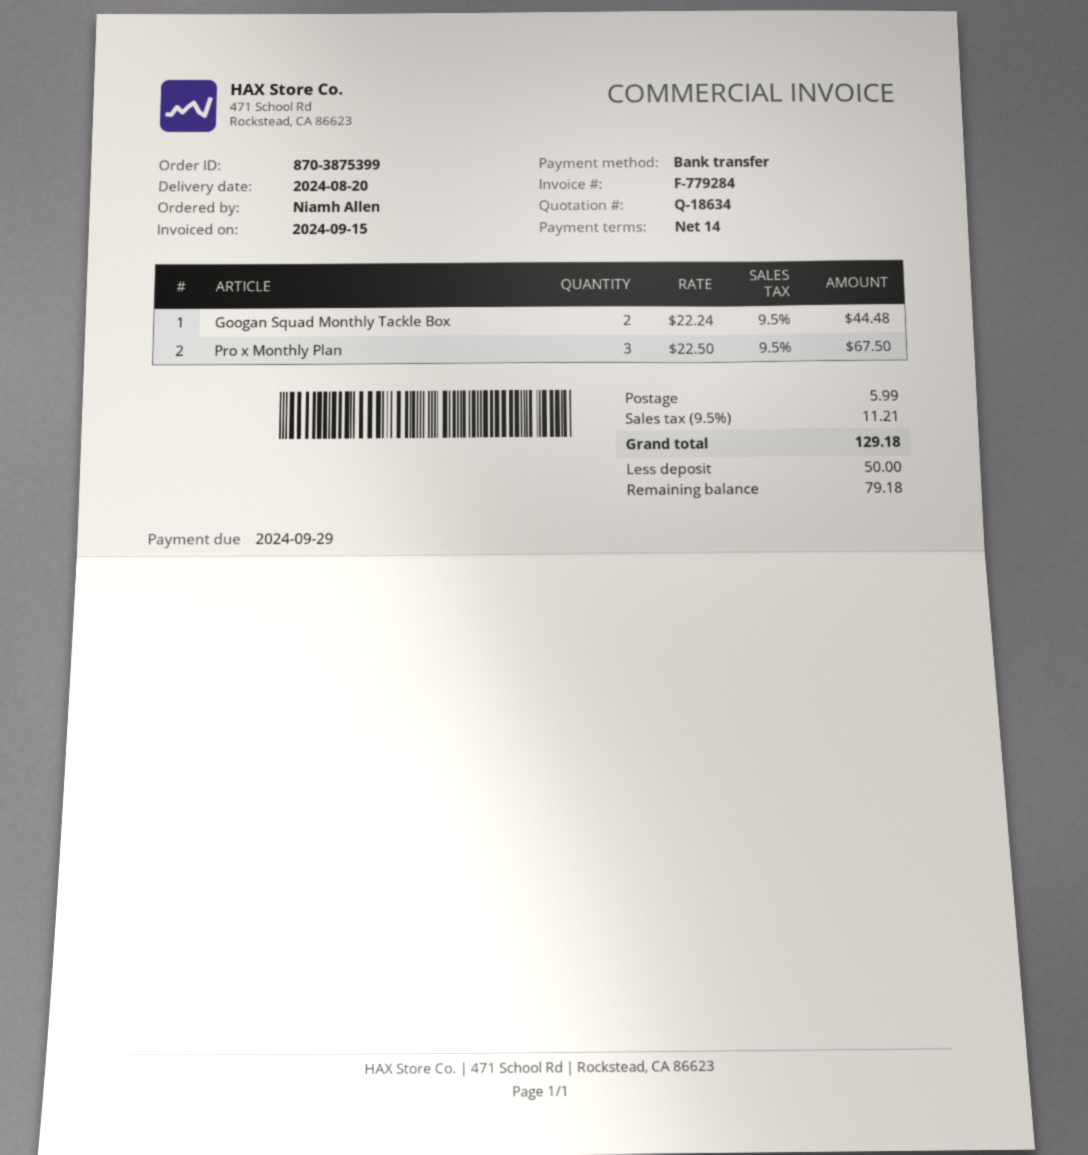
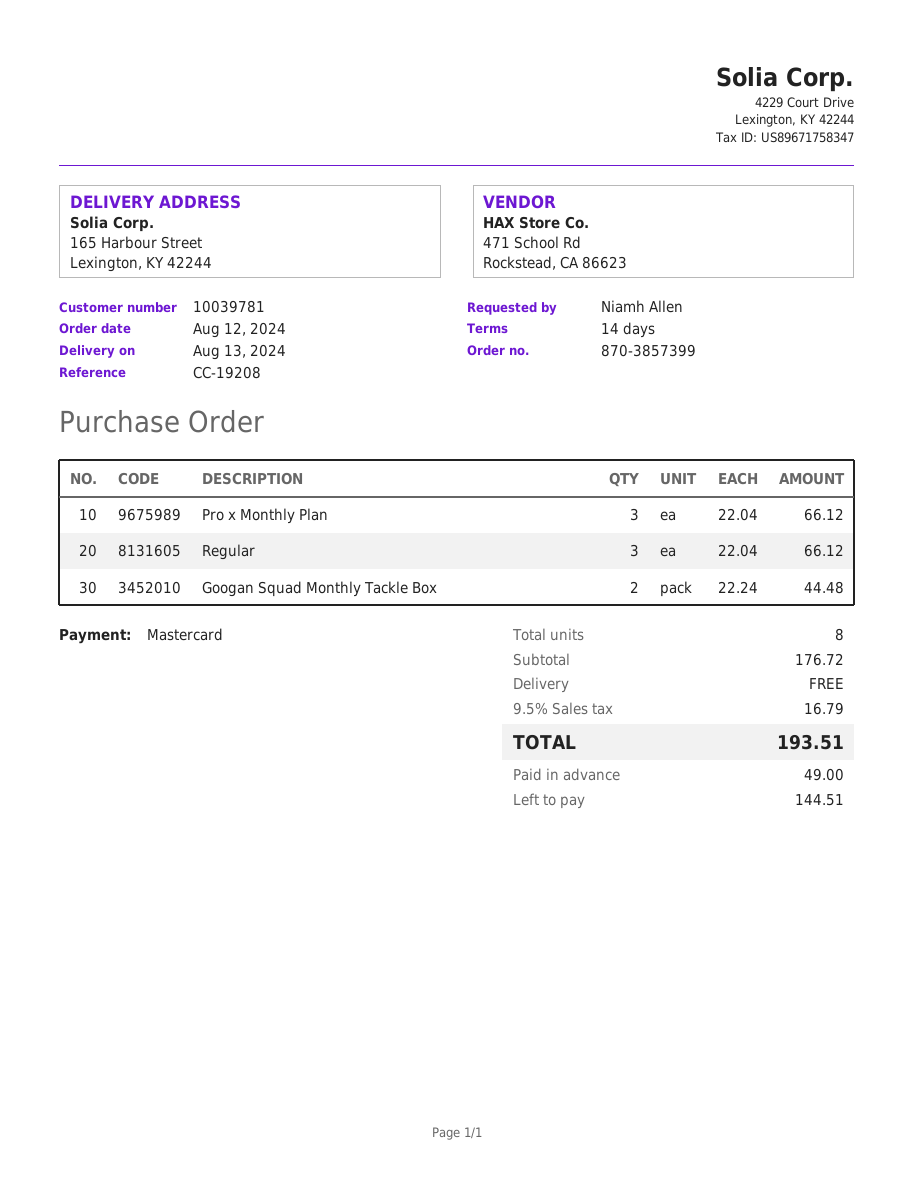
order number: 870-3875399 -> 870-3857399
delivery date: 2024-08-20 -> 2024-08-13
payment method: bank transfer -> Mastercard
Pro x Monthly Plan: 3 x 22.50 = 67.50 -> 3 x 22.04 = 66.12
Regular: none -> 3 x 22.04 = 66.12
shipping: 5.99 -> 0.00
tax: 9.5% = 11.21 -> 9.5% = 16.79
total: 129.18 -> 193.51
deposit: 50.00 -> 49.00
balance: 79.18 -> 144.51

